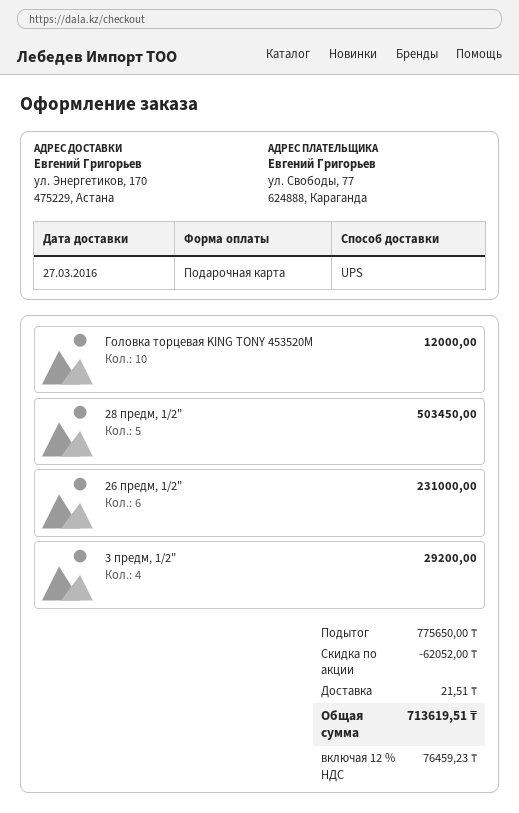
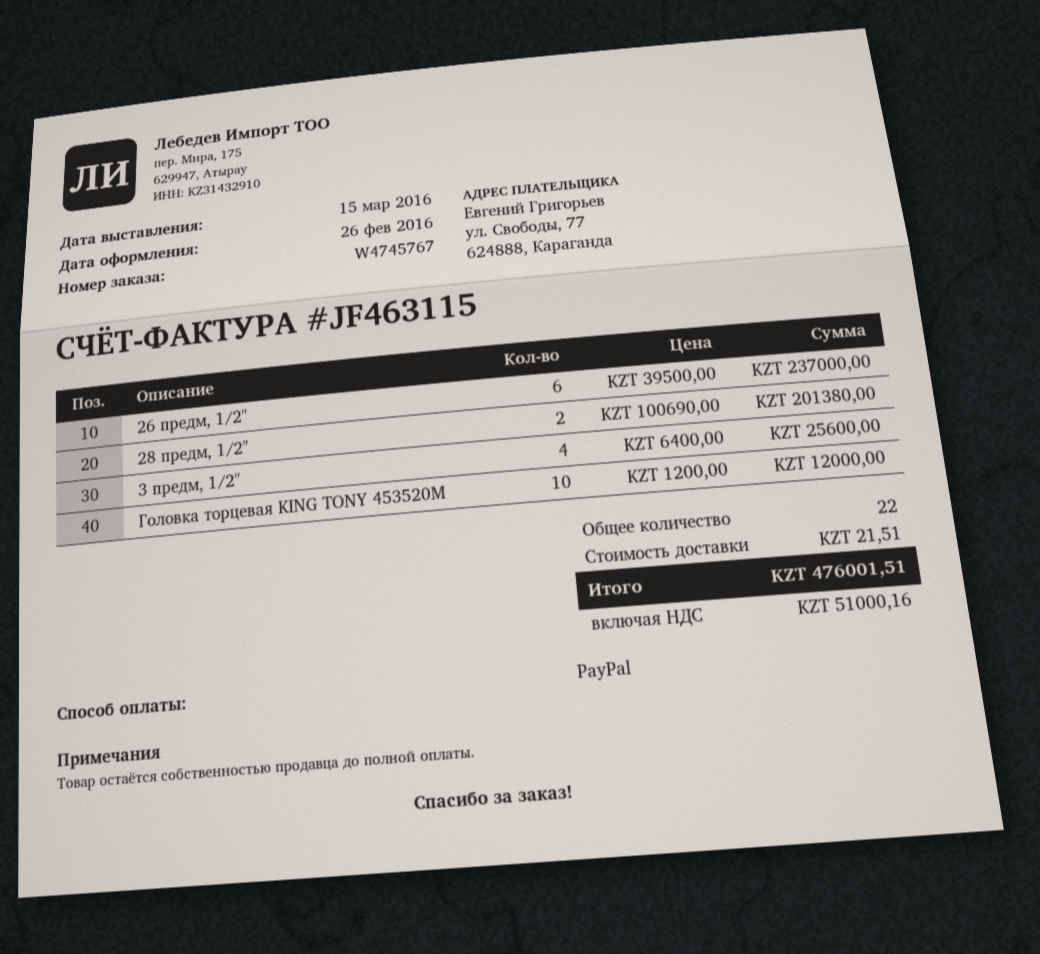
payment method: gift card -> PayPal
28 предм, 1/2": 5 for 503450.00 -> 2 for 201380.00
26 предм, 1/2": 6 for 231000.00 -> 6 for 237000.00
3 предм, 1/2": 4 for 29200.00 -> 4 for 25600.00
discount: 62052.00 -> none
tax: 76459.23 -> 51000.16
total: 713619.51 -> 476001.51

